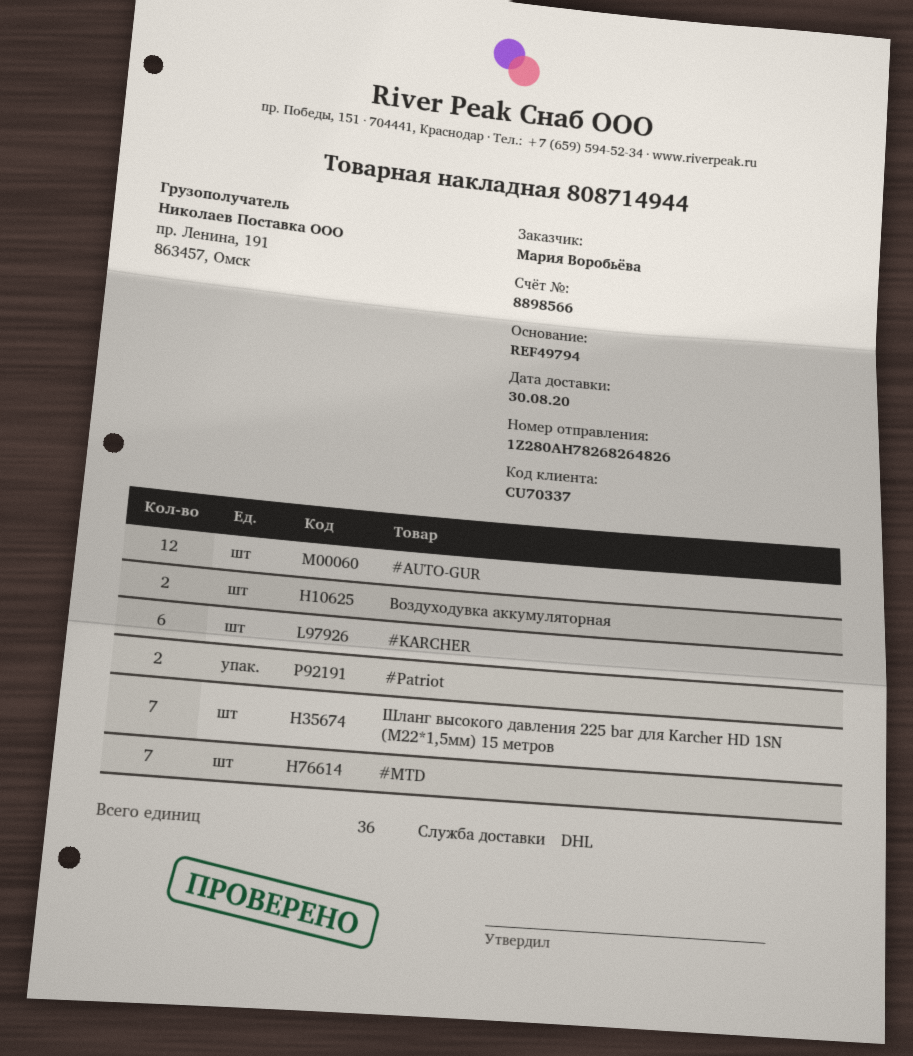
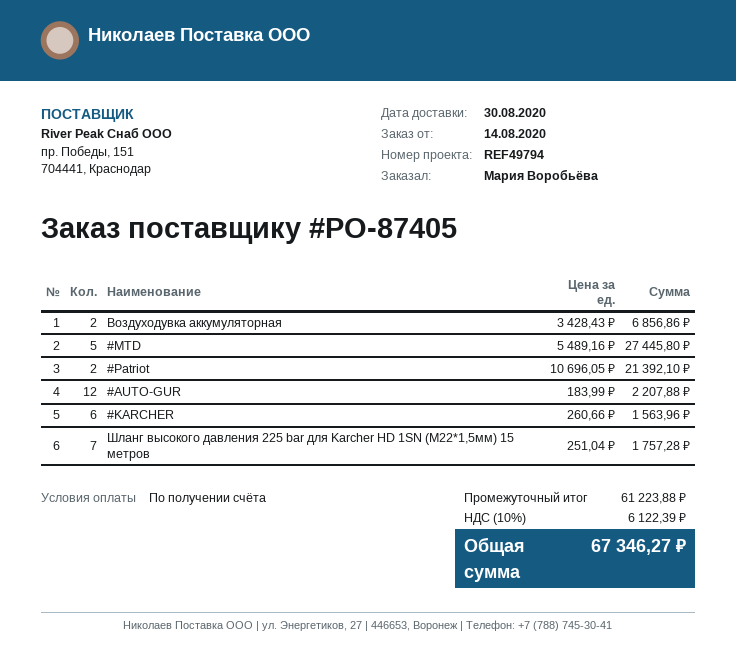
#MTD: 7 -> 5

